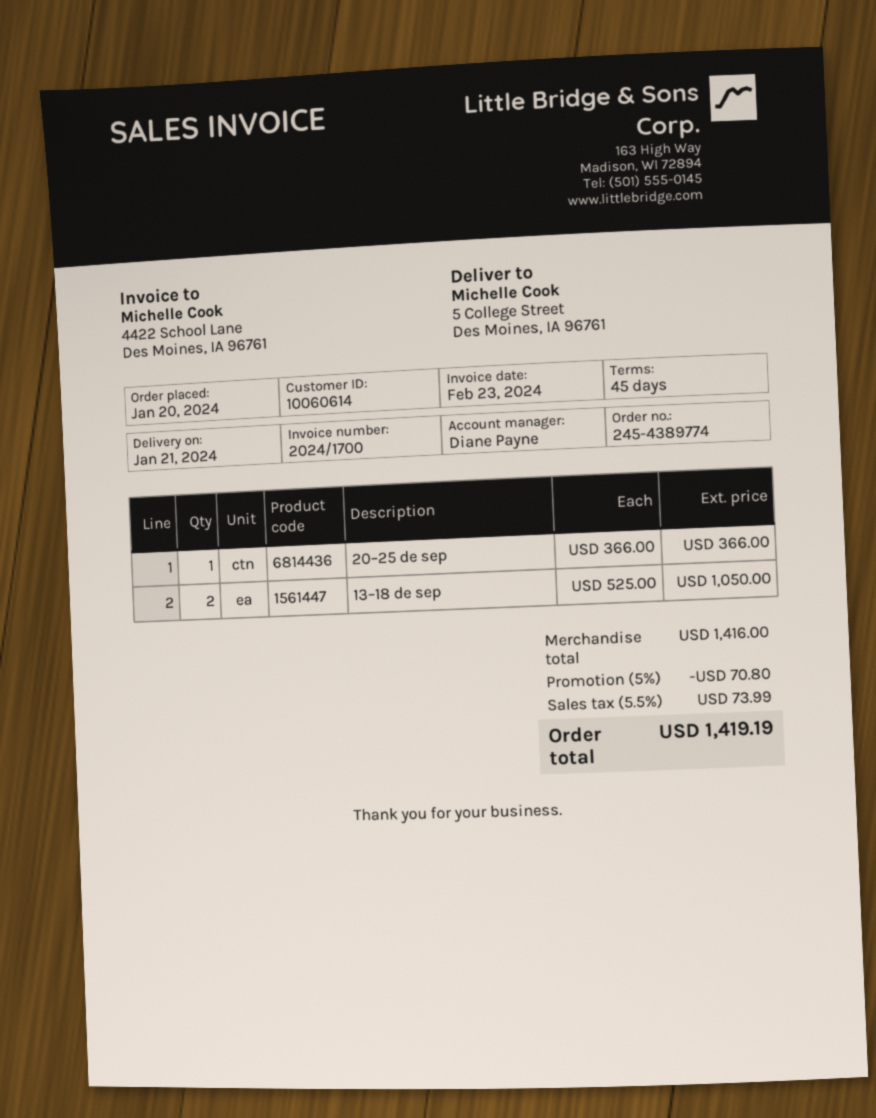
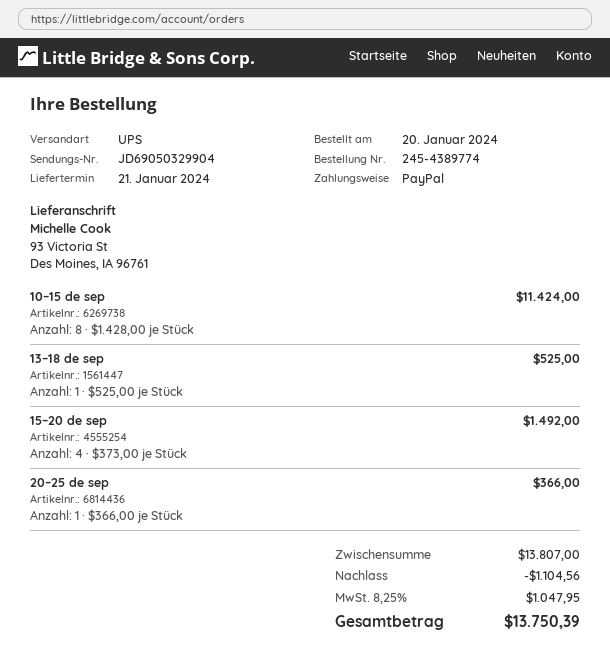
ship to: 5 College Street, Des Moines, IA 96761 -> 93 Victoria St, Des Moines, IA 96761
13–18 de sep: 2 x 525.00 = 1050.00 -> 1 x 525.00 = 525.00
10–15 de sep: none -> 8 x 1428.00 = 11424.00
15–20 de sep: none -> 4 x 373.00 = 1492.00
subtotal: 1416.00 -> 13807.00
discount: 70.80 -> 1104.56
tax: 5.5% = 73.99 -> 8.25% = 1047.95
total: 1419.19 -> 13750.39

